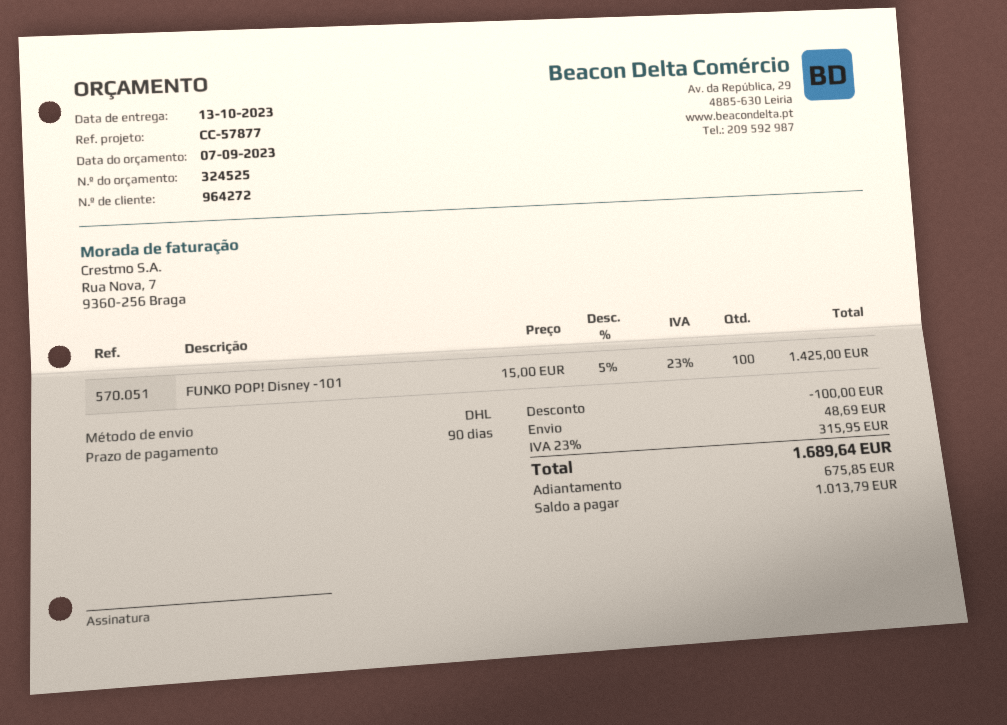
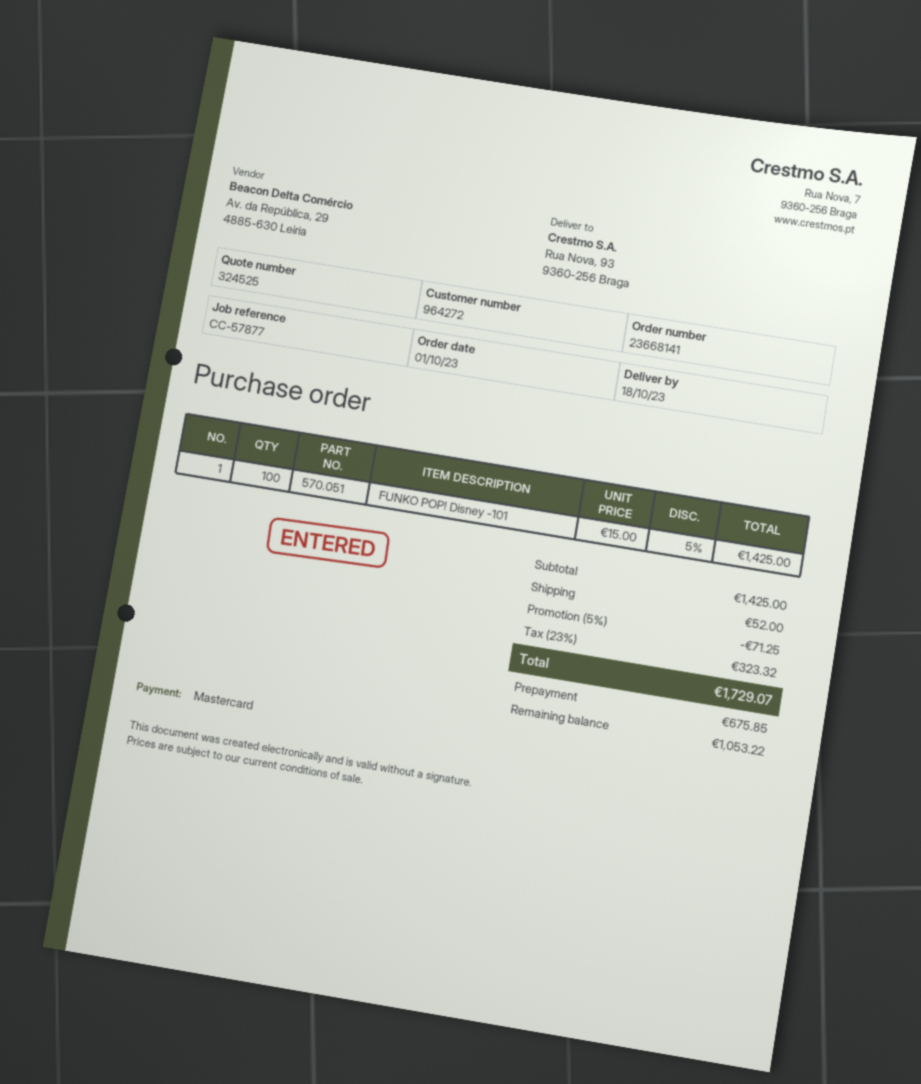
delivery date: 2023-10-13 -> 2023-10-18
discount: 100.00 -> 71.25
shipping: 48.69 -> 52.00
tax: 23% = 315.95 -> 23% = 323.32
total: 1689.64 -> 1729.07
balance: 1013.79 -> 1053.22

